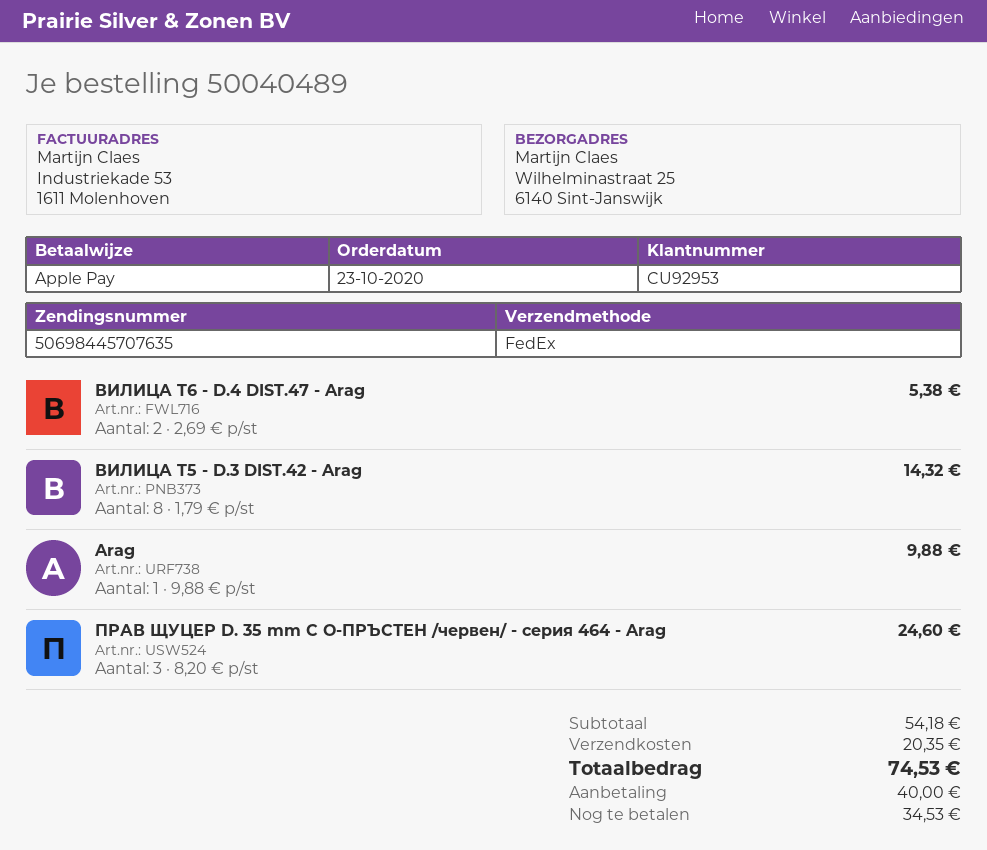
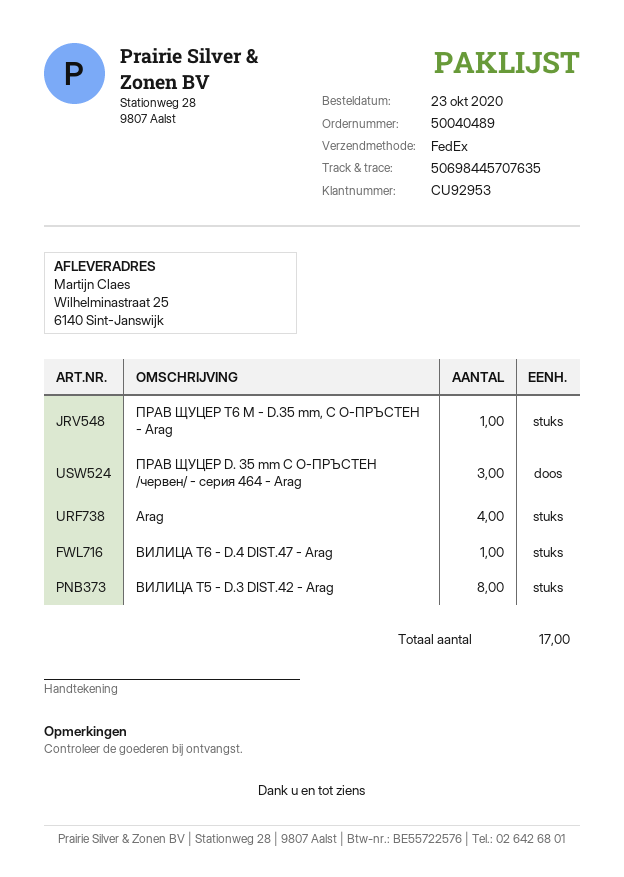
ВИЛИЦА T6 - D.4 DIST.47 - Arag: 2 -> 1
Arag: 1 -> 4
ПРАВ ЩУЦЕР Т6 M - D.35 mm, С О-ПРЪСТЕН - Arag: none -> 1

